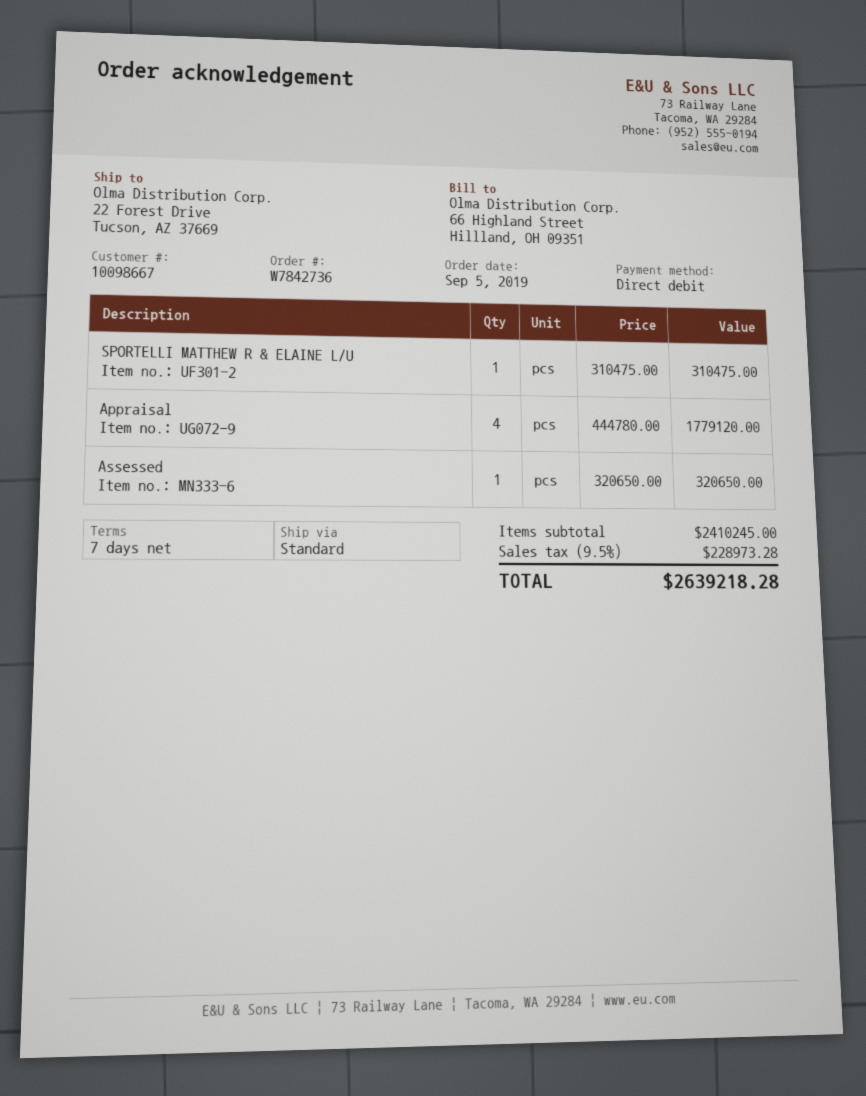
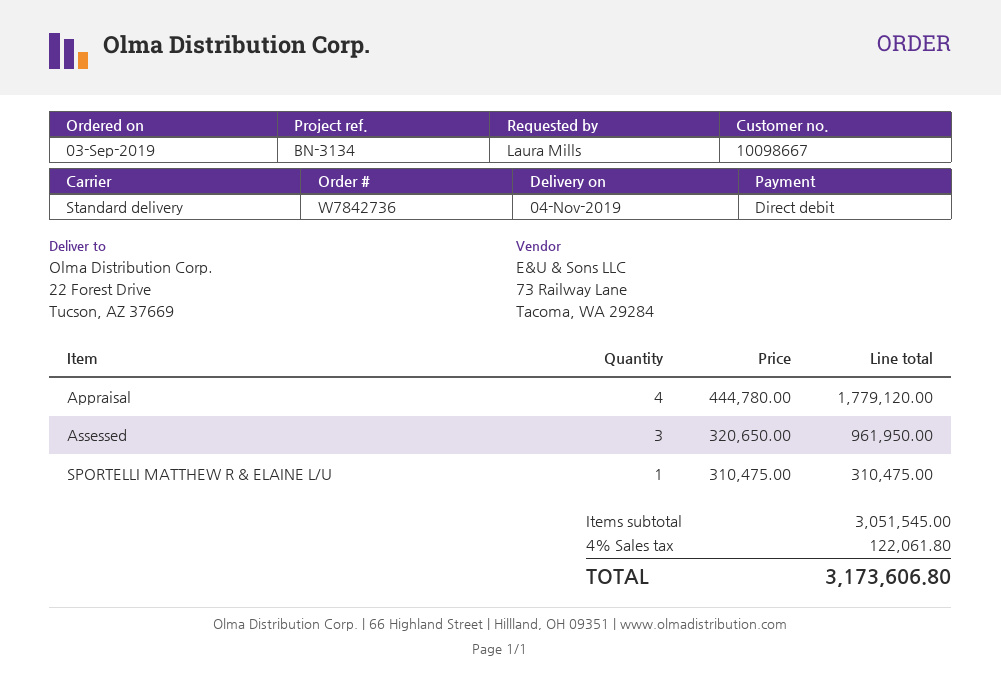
order date: 2019-09-05 -> 2019-09-03
Assessed: 1 x 320650.00 = 320650.00 -> 3 x 320650.00 = 961950.00
subtotal: 2410245.00 -> 3051545.00
tax: 9.5% = 228973.28 -> 4% = 122061.80
total: 2639218.28 -> 3173606.80

